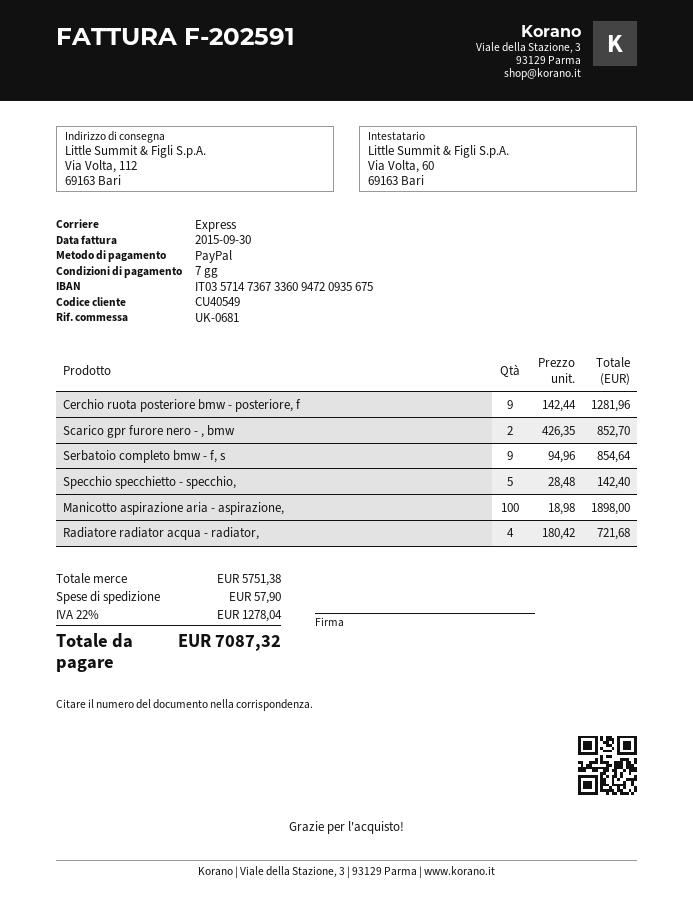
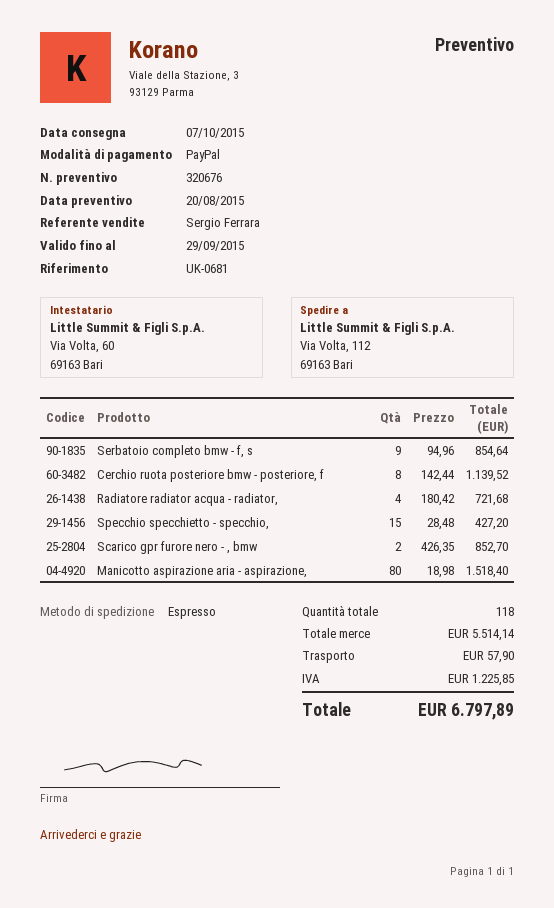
Cerchio ruota posteriore bmw - posteriore, f: 9 x 142.44 = 1281.96 -> 8 x 142.44 = 1139.52
Specchio specchietto - specchio,: 5 x 28.48 = 142.40 -> 15 x 28.48 = 427.20
Manicotto aspirazione aria - aspirazione,: 100 x 18.98 = 1898.00 -> 80 x 18.98 = 1518.40
subtotal: 5751.38 -> 5514.14
tax: 1278.04 -> 1225.85
total: 7087.32 -> 6797.89

